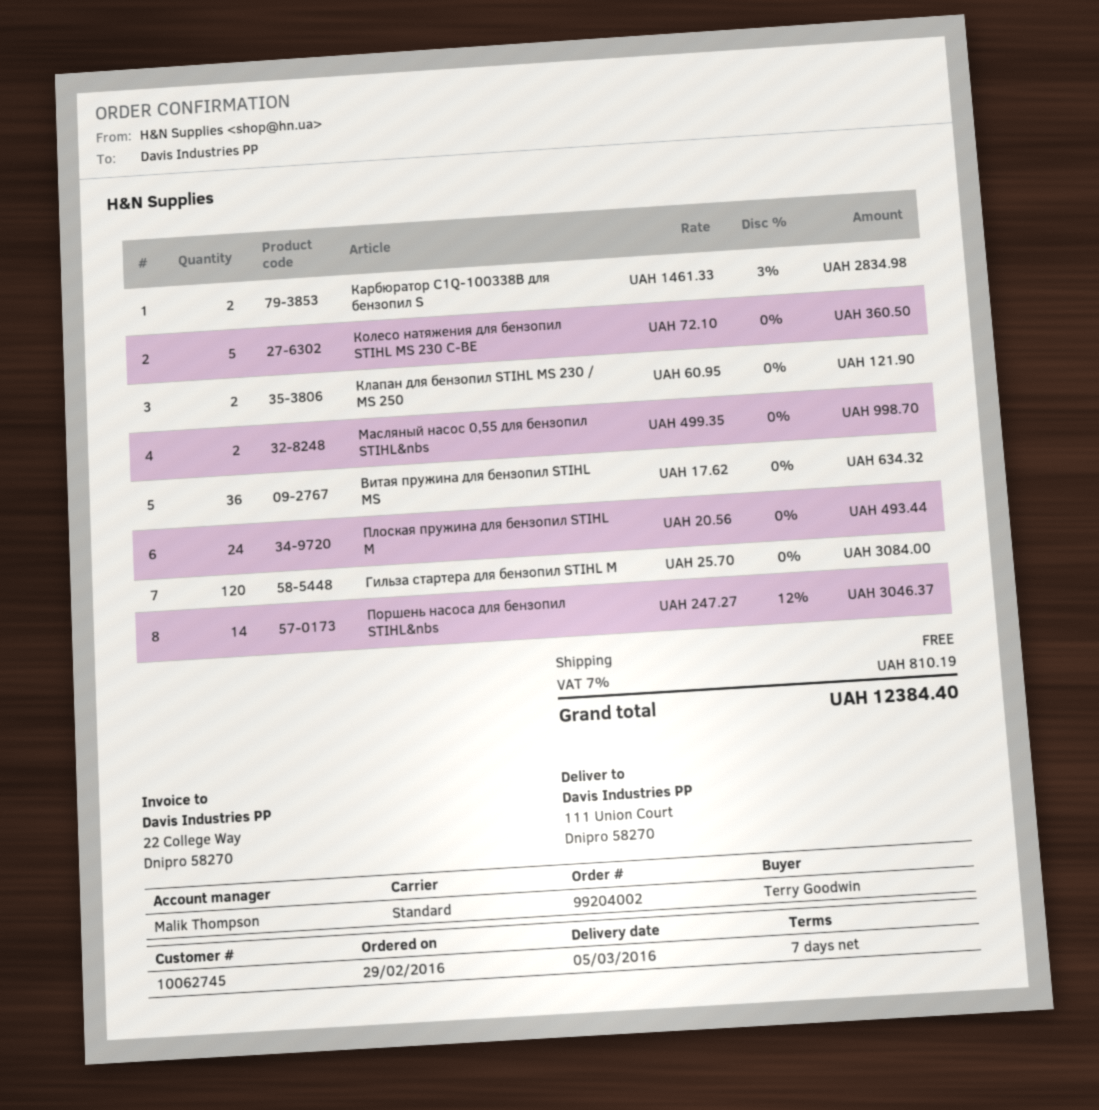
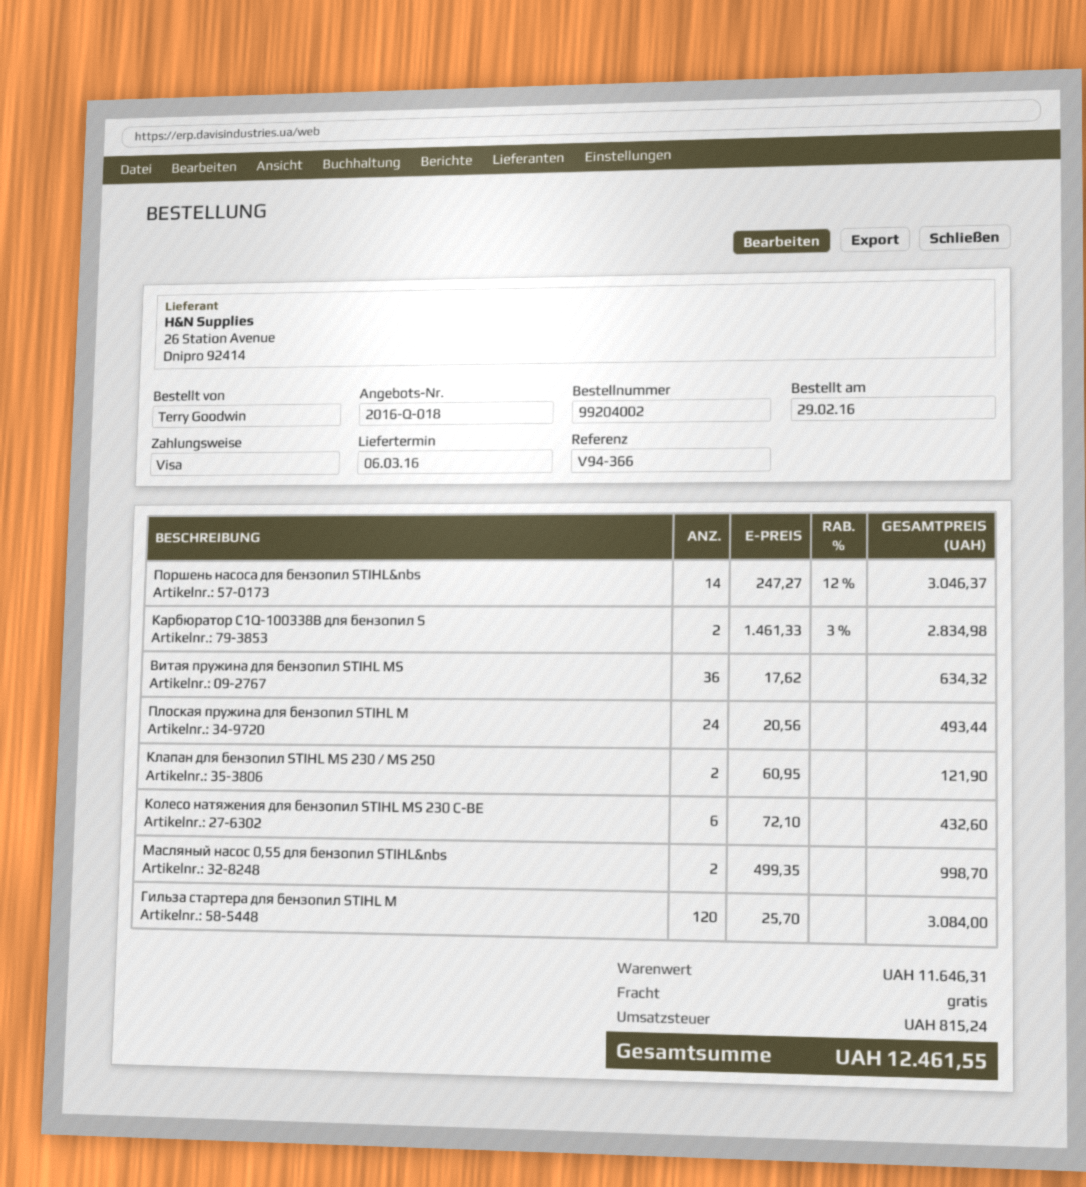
delivery date: 2016-03-05 -> 2016-03-06
Колесо натяжения для бензопил STIHL MS 230 С-ВЕ: 5 x 72.10 = 360.50 -> 6 x 72.10 = 432.60
tax: 810.19 -> 815.24
total: 12384.40 -> 12461.55

